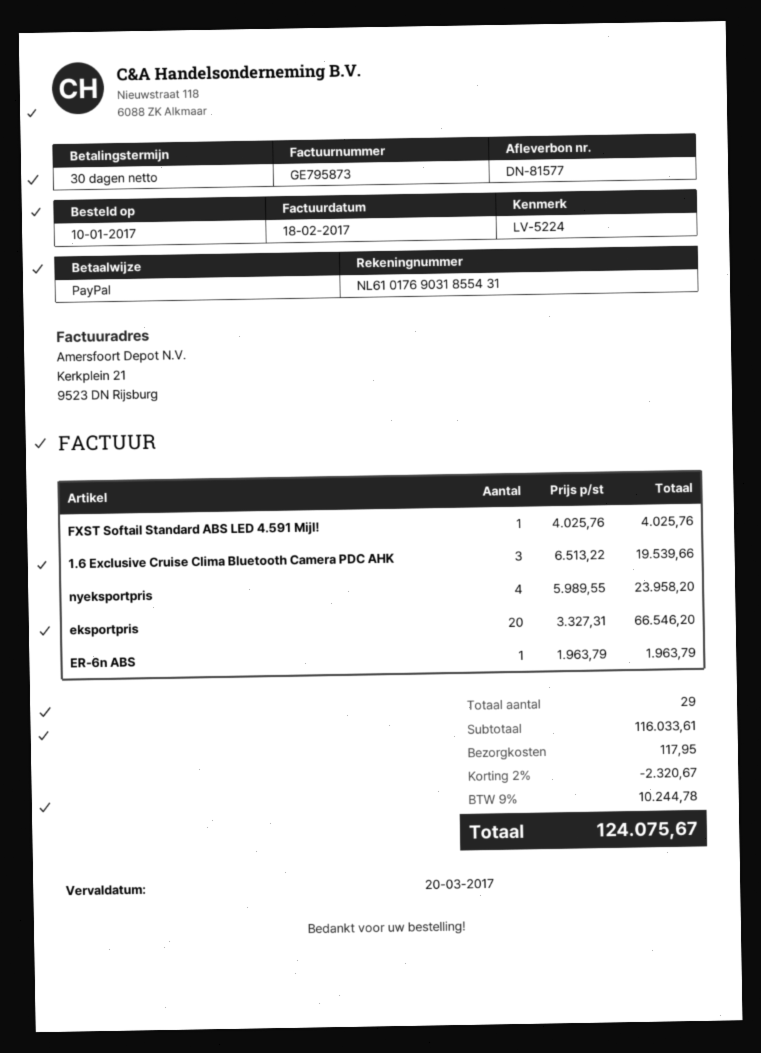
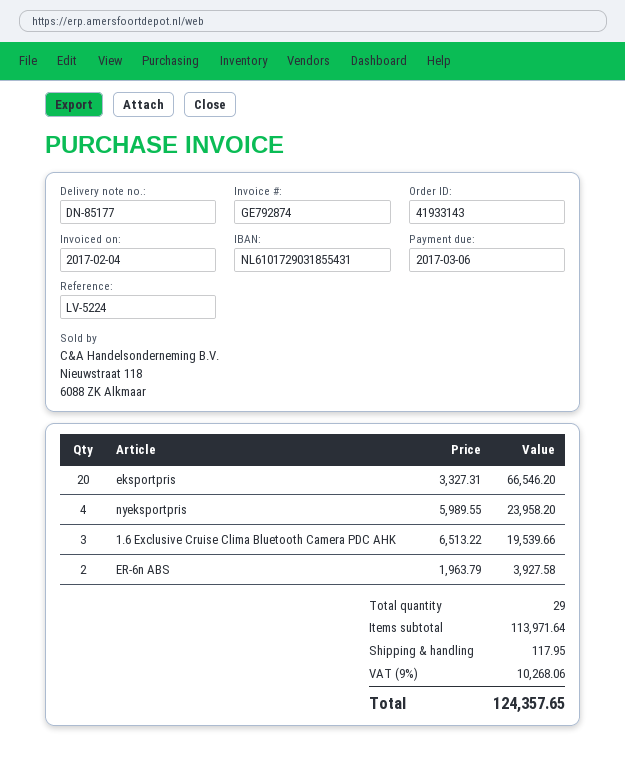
delivery note number: DN-81577 -> DN-85177
invoice number: GE795873 -> GE792874
invoice date: 2017-02-18 -> 2017-02-04
due date: 2017-03-20 -> 2017-03-06
bank account: NL6101769031855431 -> NL6101729031855431
FXST Softail Standard ABS LED 4.591 Mijl!: 1 x 4025.76 = 4025.76 -> none
ER-6n ABS: 1 x 1963.79 = 1963.79 -> 2 x 1963.79 = 3927.58
subtotal: 116033.61 -> 113971.64
discount: 2% = 2320.67 -> none
tax: 9% = 10244.78 -> 9% = 10268.06
total: 124075.67 -> 124357.65

